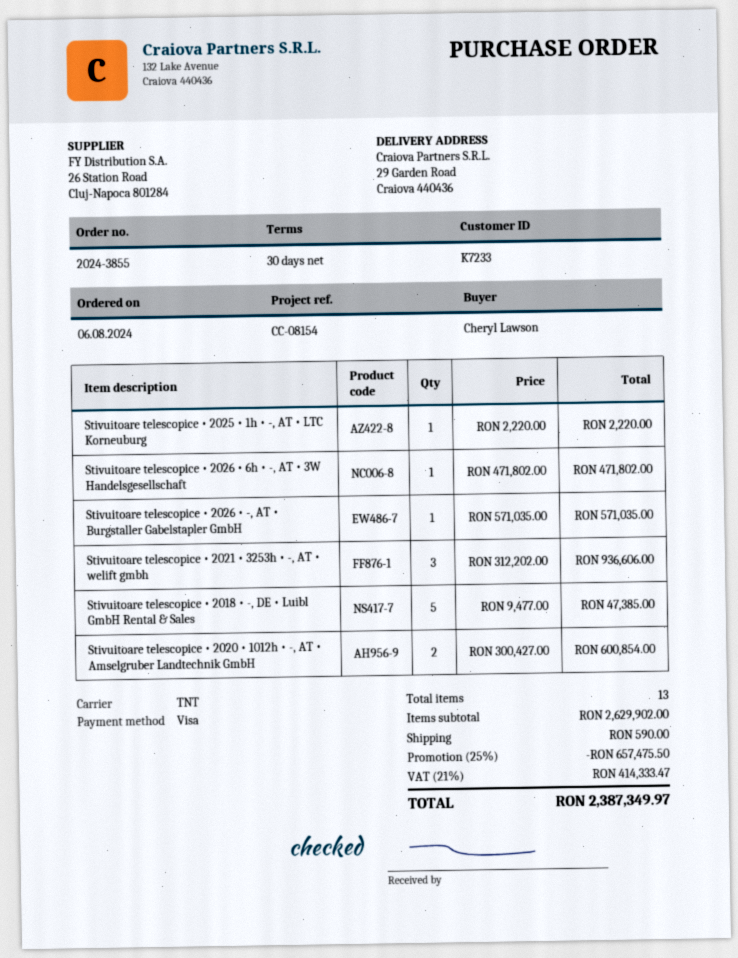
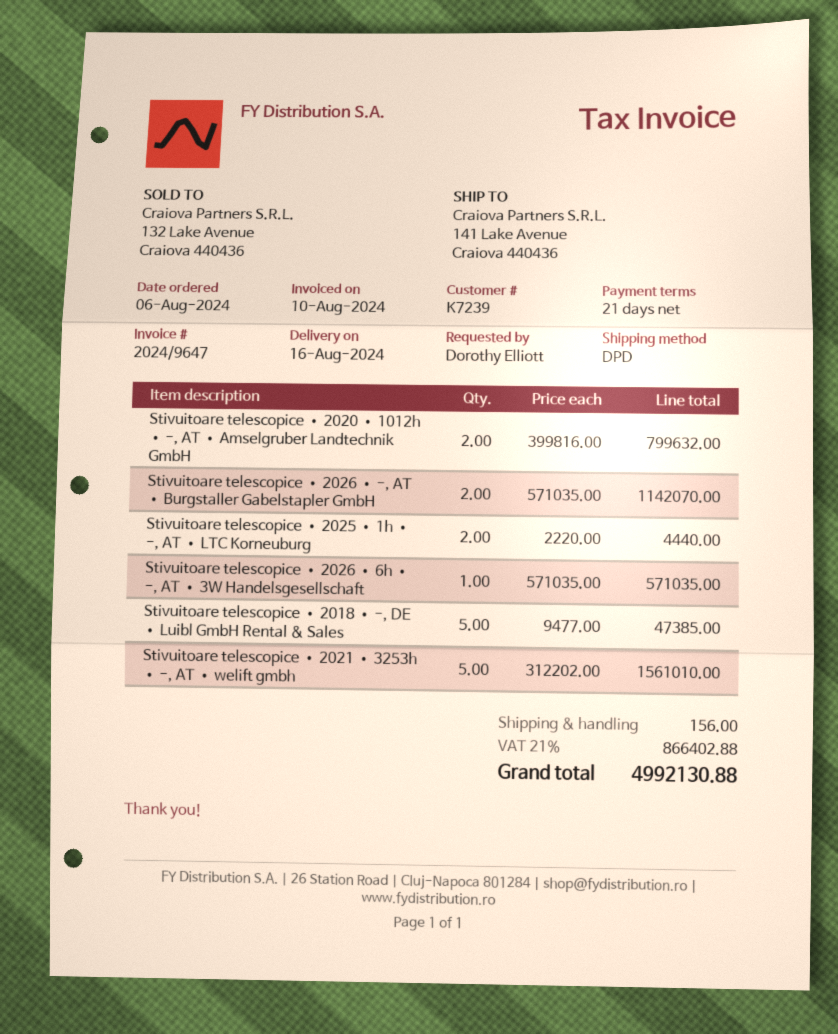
payment terms: 30 days -> 21 days
customer number: K7233 -> K7239
ordered by: Cheryl Lawson -> Dorothy Elliott
shipping method: TNT -> DPD
ship to: 29 Garden Road, Craiova 440436 -> 141 Lake Avenue, Craiova 440436
Stivuitoare telescopice • 2025 • 1h • -, AT • LTC Korneuburg: 1 x 2220.00 = 2220.00 -> 2 x 2220.00 = 4440.00
Stivuitoare telescopice • 2026 • 6h • -, AT • 3W Handelsgesellschaft: 1 x 471802.00 = 471802.00 -> 1 x 571035.00 = 571035.00
Stivuitoare telescopice • 2026 • -, AT • Burgstaller Gabelstapler GmbH: 1 x 571035.00 = 571035.00 -> 2 x 571035.00 = 1142070.00
Stivuitoare telescopice • 2021 • 3253h • -, AT • welift gmbh: 3 x 312202.00 = 936606.00 -> 5 x 312202.00 = 1561010.00
Stivuitoare telescopice • 2020 • 1012h • -, AT • Amselgruber Landtechnik GmbH: 2 x 300427.00 = 600854.00 -> 2 x 399816.00 = 799632.00
discount: 25% = 657475.50 -> none
shipping: 590.00 -> 156.00
tax: 21% = 414333.47 -> 21% = 866402.88
total: 2387349.97 -> 4992130.88

